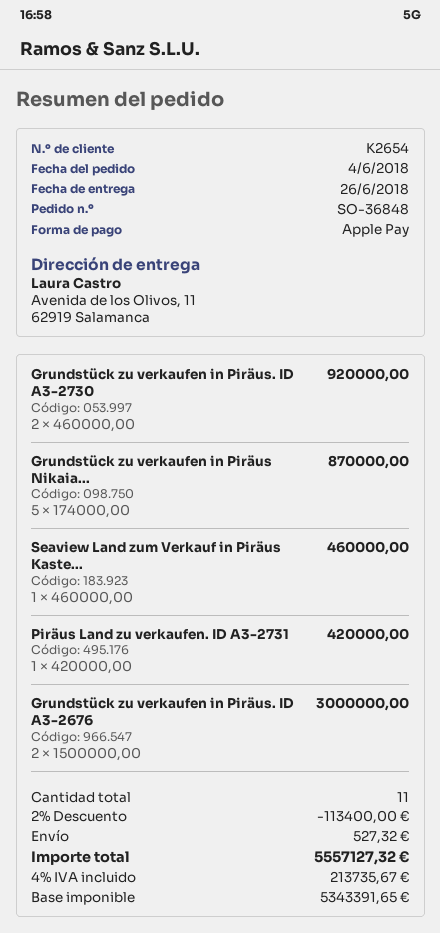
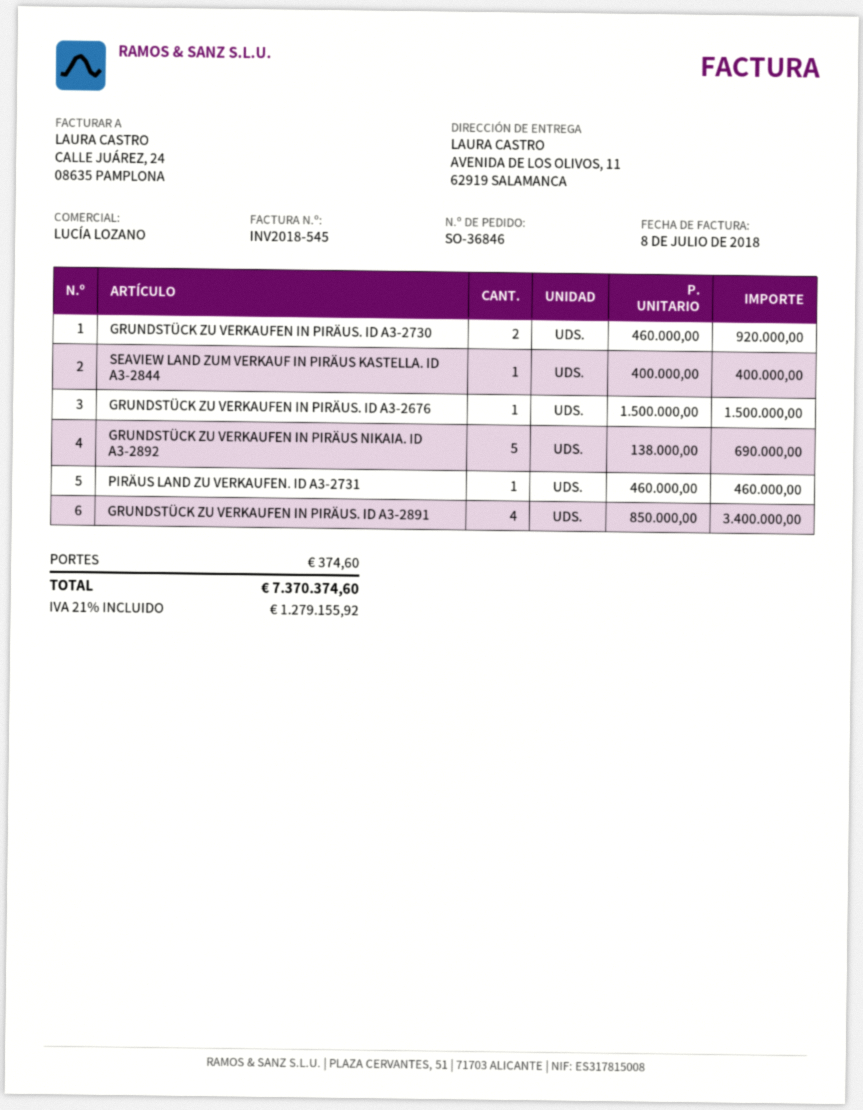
order number: SO-36848 -> SO-36846
Grundstück zu verkaufen in Piräus Nikaia...: 5 x 174000.00 = 870000.00 -> 5 x 138000.00 = 690000.00
Seaview Land zum Verkauf in Piräus Kaste...: 1 x 460000.00 = 460000.00 -> 1 x 400000.00 = 400000.00
Piräus Land zu verkaufen. ID A3-2731: 1 x 420000.00 = 420000.00 -> 1 x 460000.00 = 460000.00
Grundstück zu verkaufen in Piräus. ID A3-2676: 2 x 1500000.00 = 3000000.00 -> 1 x 1500000.00 = 1500000.00
GRUNDSTÜCK ZU VERKAUFEN IN PIRÄUS. ID A3-2891: none -> 4 x 850000.00 = 3400000.00
discount: 2% = 113400.00 -> none
shipping: 527.32 -> 374.60
tax: 4% = 213735.67 -> 21% = 1279155.92
total: 5557127.32 -> 7370374.60

